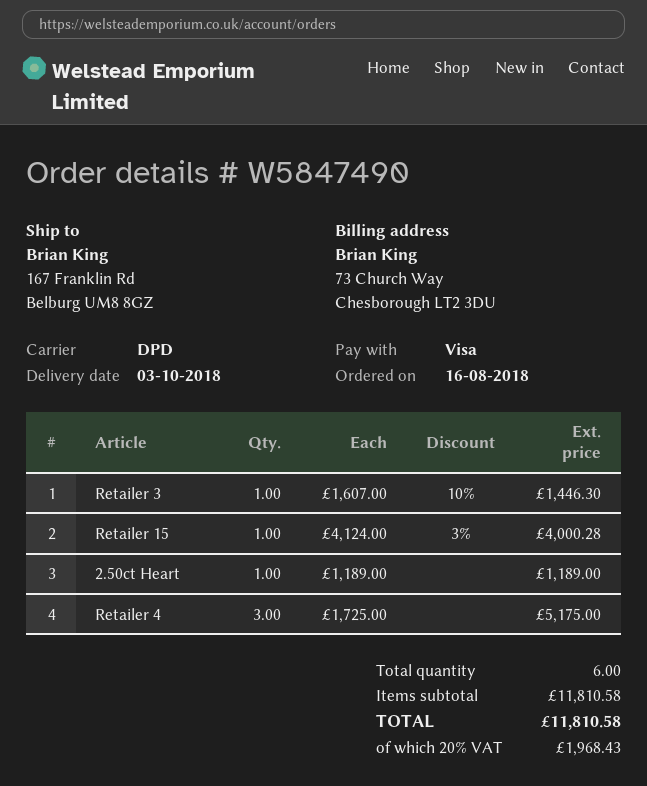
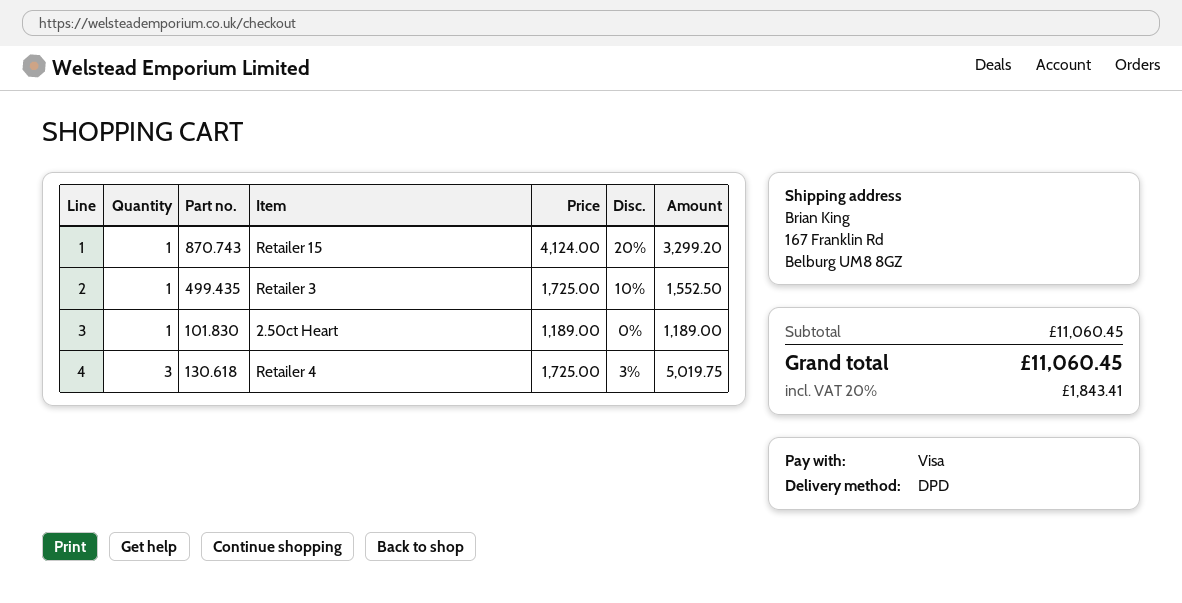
Retailer 3: 1 x 1607.00 - 10% = 1446.30 -> 1 x 1725.00 - 10% = 1552.50
Retailer 15: 1 x 4124.00 - 3% = 4000.28 -> 1 x 4124.00 - 20% = 3299.20
Retailer 4: 3 x 1725.00 = 5175.00 -> 3 x 1725.00 - 3% = 5019.75
subtotal: 11810.58 -> 11060.45
tax: 20% = 1968.43 -> 20% = 1843.41
total: 11810.58 -> 11060.45

